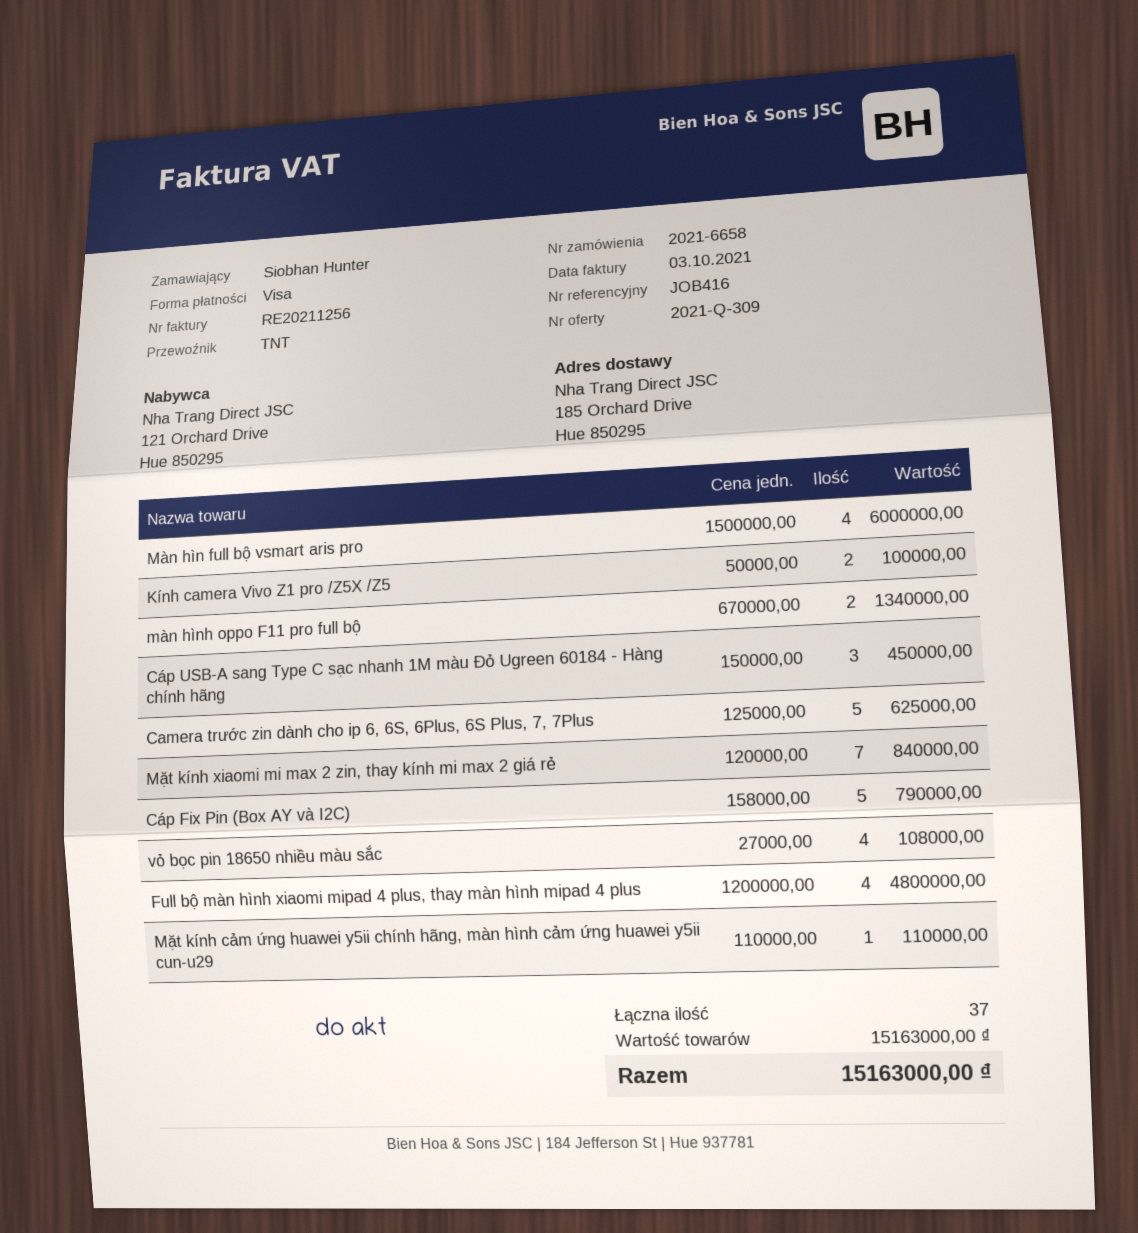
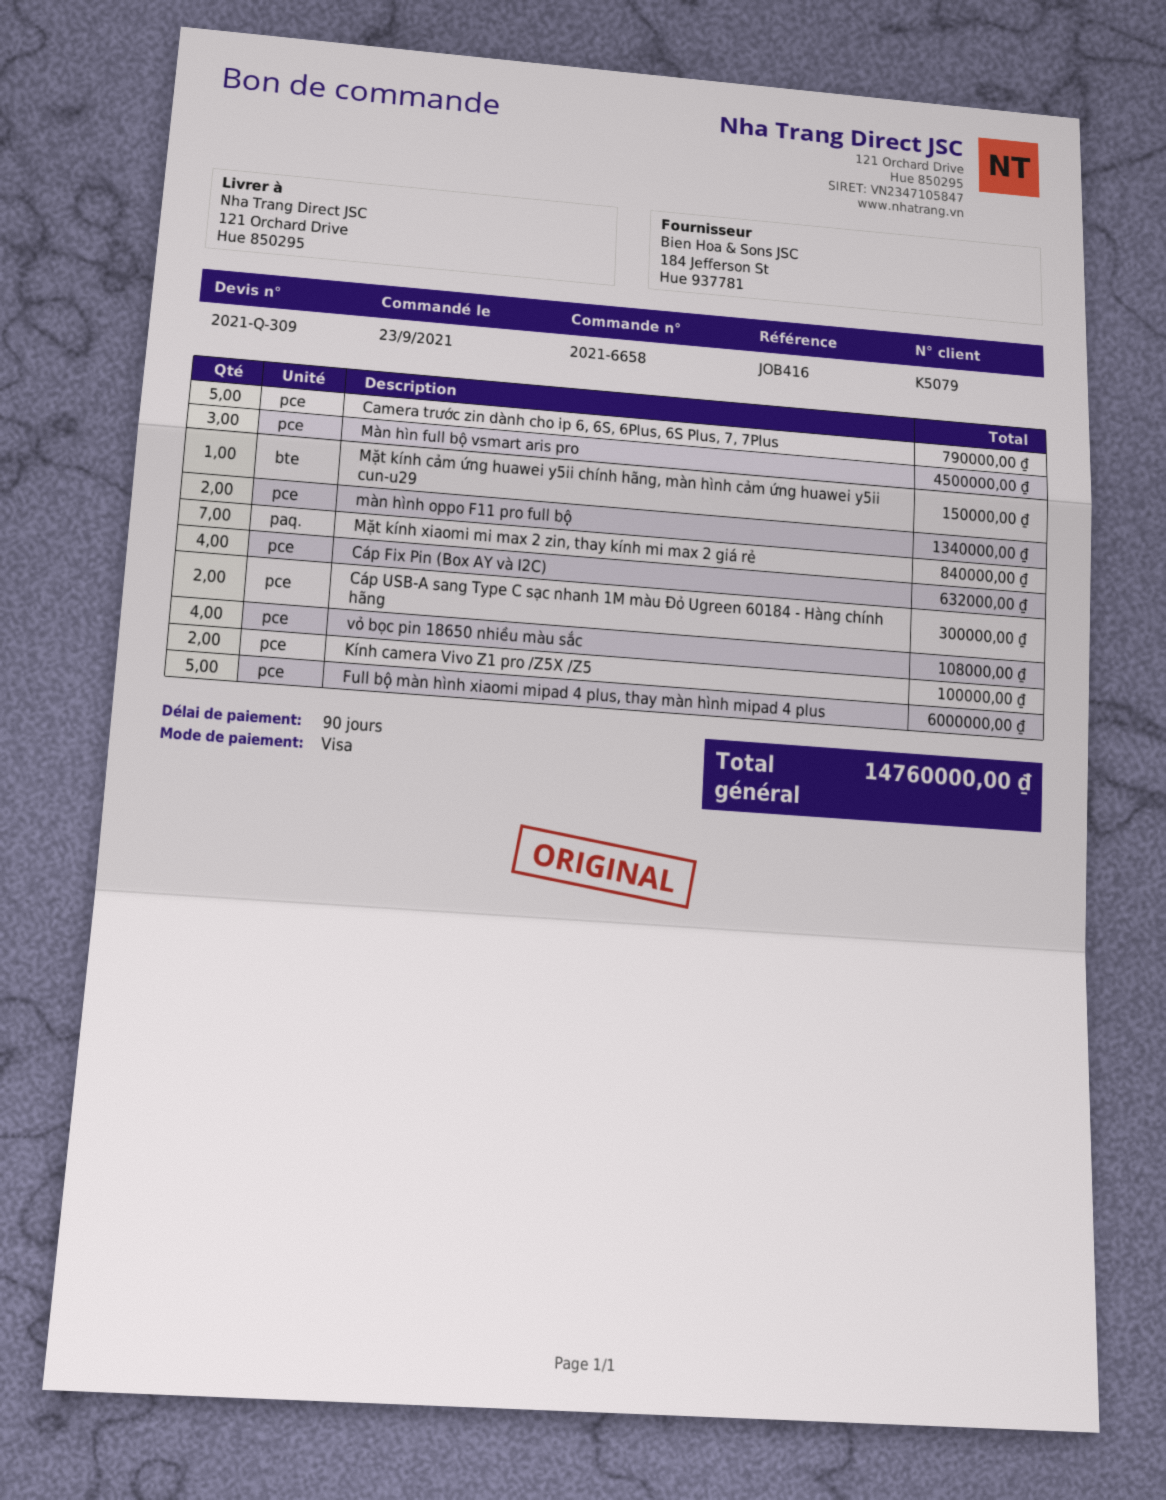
ship to: 185 Orchard Drive, Hue 850295 -> 121 Orchard Drive, Hue 850295
Màn hìn full bộ vsmart aris pro: 4 for 6000000.00 -> 3 for 4500000.00
Cáp USB-A sang Type C sạc nhanh 1M màu Đỏ Ugreen 60184 - Hàng chính hãng: 3 for 450000.00 -> 2 for 300000.00
Camera trước zin dành cho ip 6, 6S, 6Plus, 6S Plus, 7, 7Plus: 5 for 625000.00 -> 5 for 790000.00
Cáp Fix Pin (Box AY và I2C): 5 for 790000.00 -> 4 for 632000.00
Full bộ màn hình xiaomi mipad 4 plus, thay màn hình mipad 4 plus: 4 for 4800000.00 -> 5 for 6000000.00
Mặt kính cảm ứng huawei y5ii chính hãng, màn hình cảm ứng huawei y5ii cun-u29: 1 for 110000.00 -> 1 for 150000.00
total: 15163000.00 -> 14760000.00

